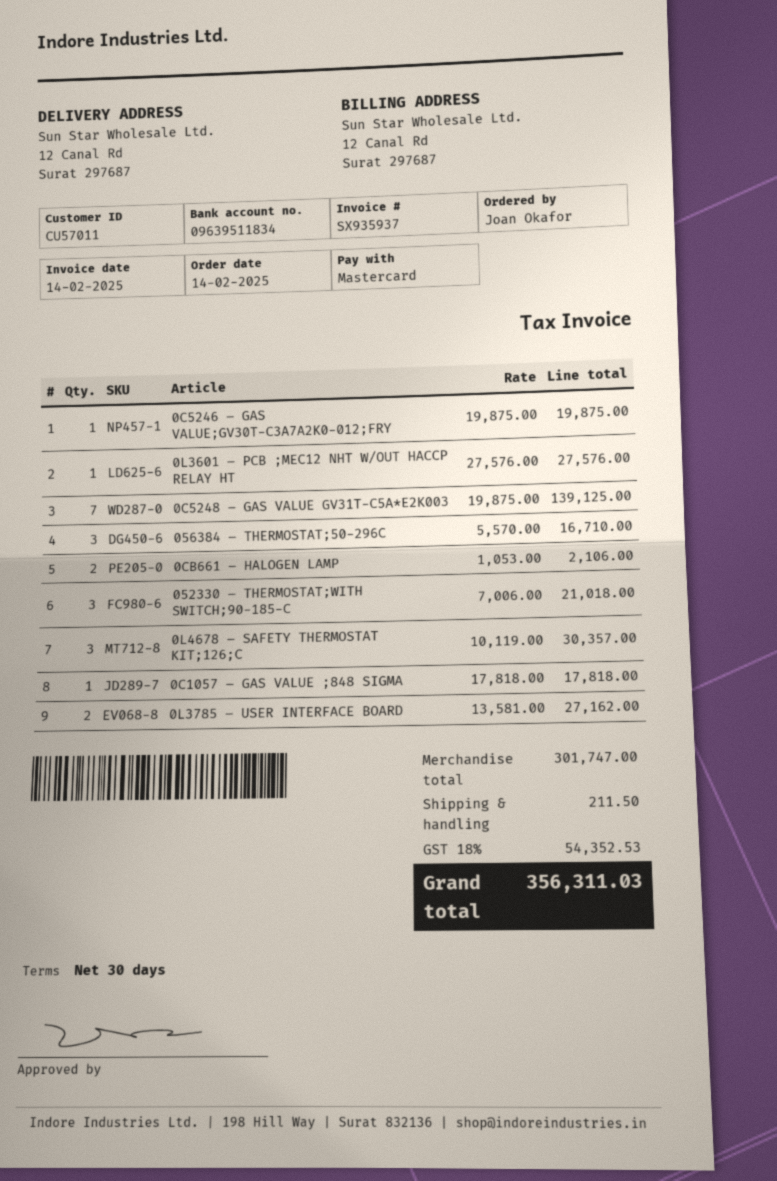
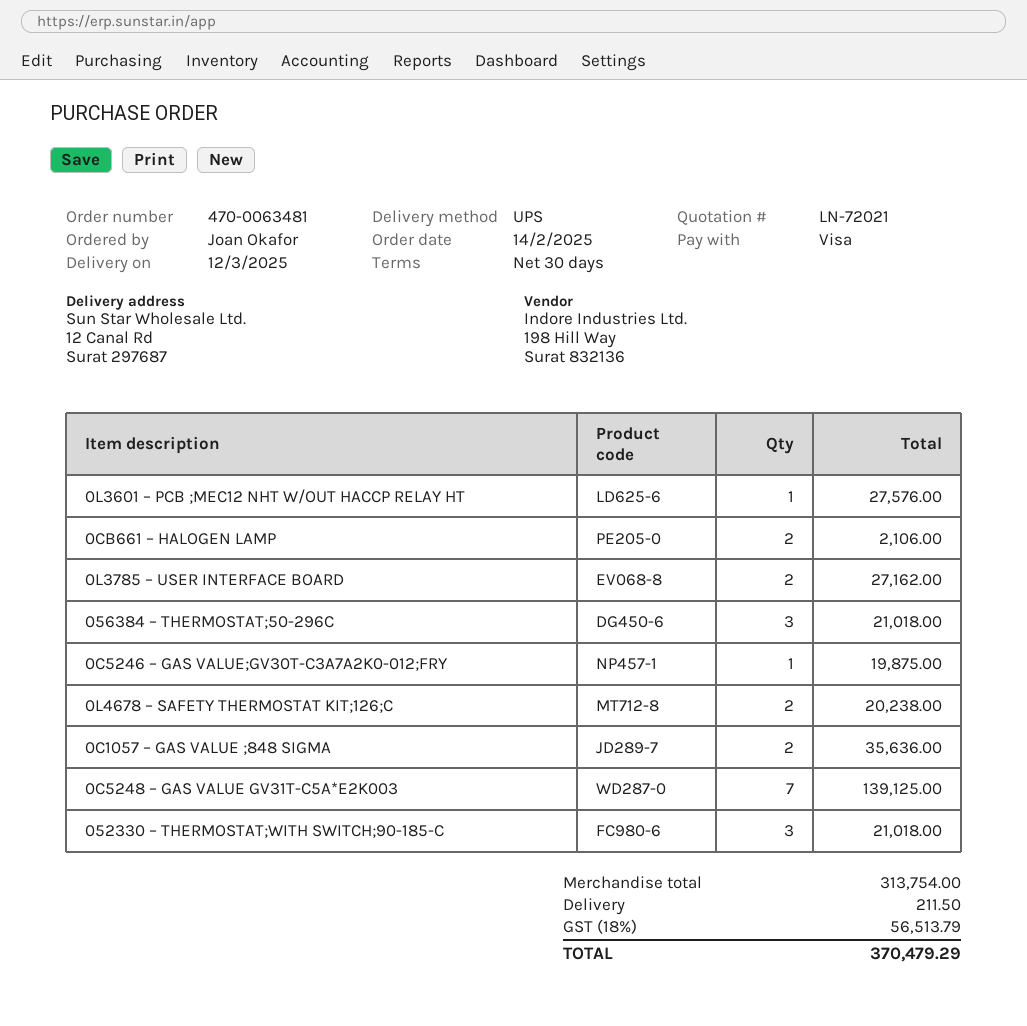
payment method: Mastercard -> Visa
056384 – THERMOSTAT;50-296C: 3 for 16710.00 -> 3 for 21018.00
0L4678 – SAFETY THERMOSTAT KIT;126;C: 3 for 30357.00 -> 2 for 20238.00
0C1057 – GAS VALUE ;848 SIGMA: 1 for 17818.00 -> 2 for 35636.00
subtotal: 301747.00 -> 313754.00
tax: 18% = 54352.53 -> 18% = 56513.79
total: 356311.03 -> 370479.29

